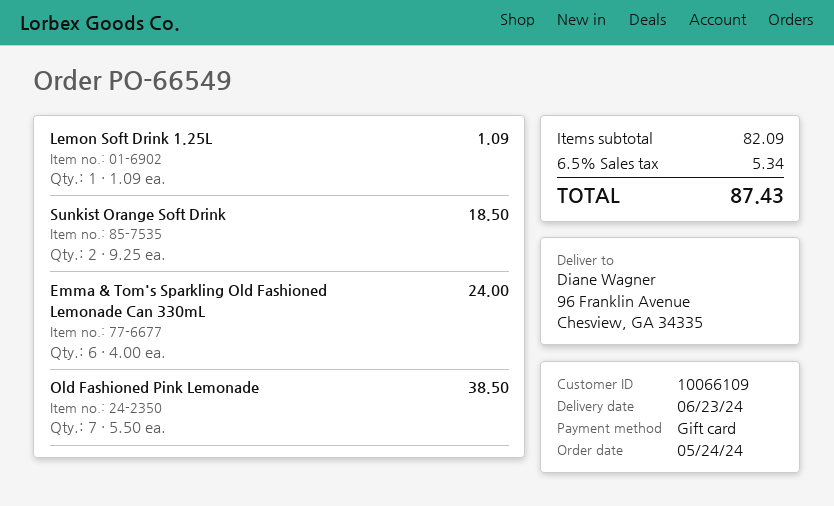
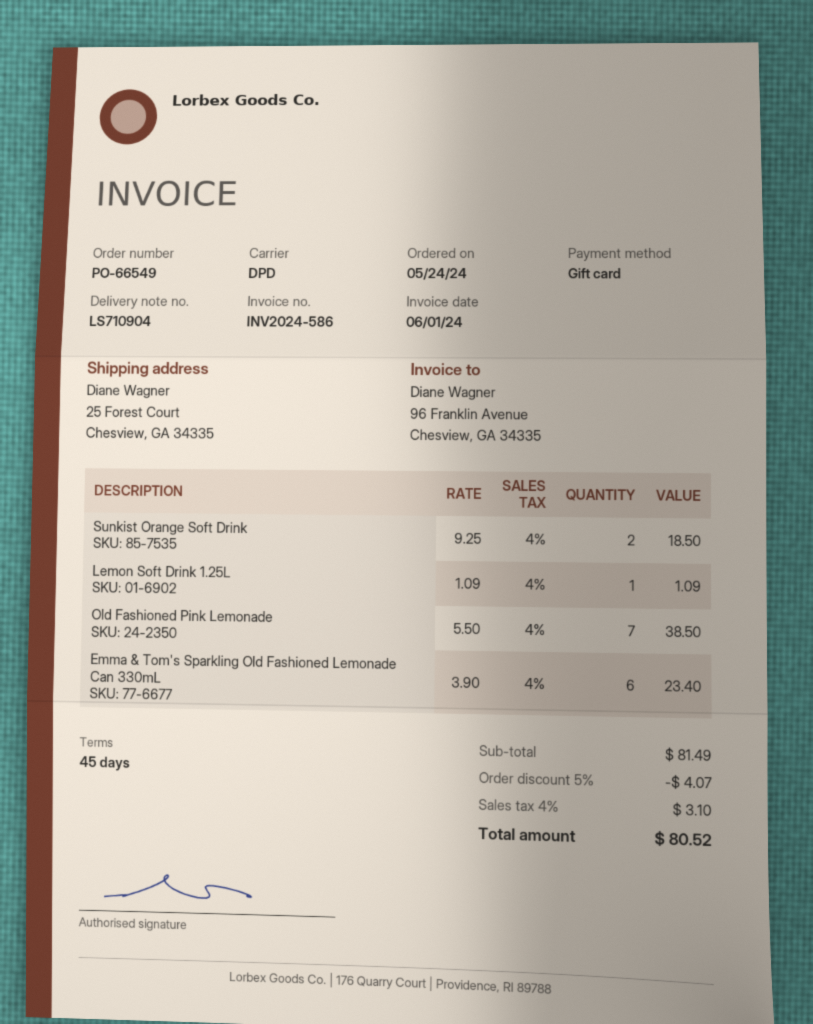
ship to: 96 Franklin Avenue, Chesview, GA 34335 -> 25 Forest Court, Chesview, GA 34335
Emma & Tom's Sparkling Old Fashioned Lemonade Can 330mL: 6 x 4.00 = 24.00 -> 6 x 3.90 = 23.40
subtotal: 82.09 -> 81.49
discount: none -> 5% = 4.07
tax: 6.5% = 5.34 -> 4% = 3.10
total: 87.43 -> 80.52

